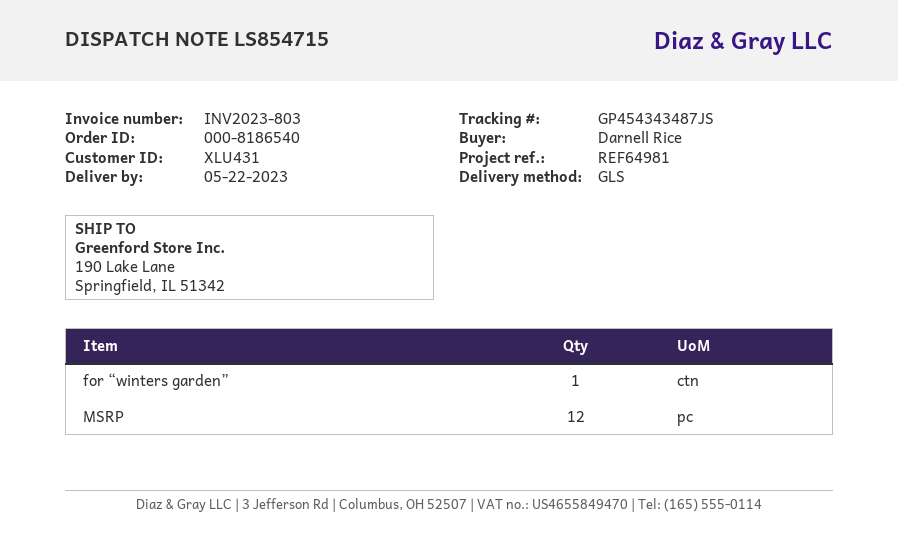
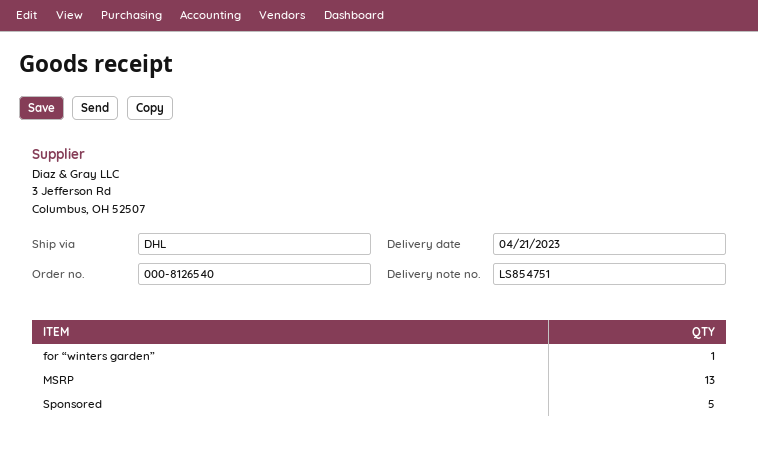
order number: 000-8186540 -> 000-8126540
delivery note number: LS854715 -> LS854751
delivery date: 2023-05-22 -> 2023-04-21
shipping method: GLS -> DHL
MSRP: 12 -> 13
Sponsored: none -> 5

